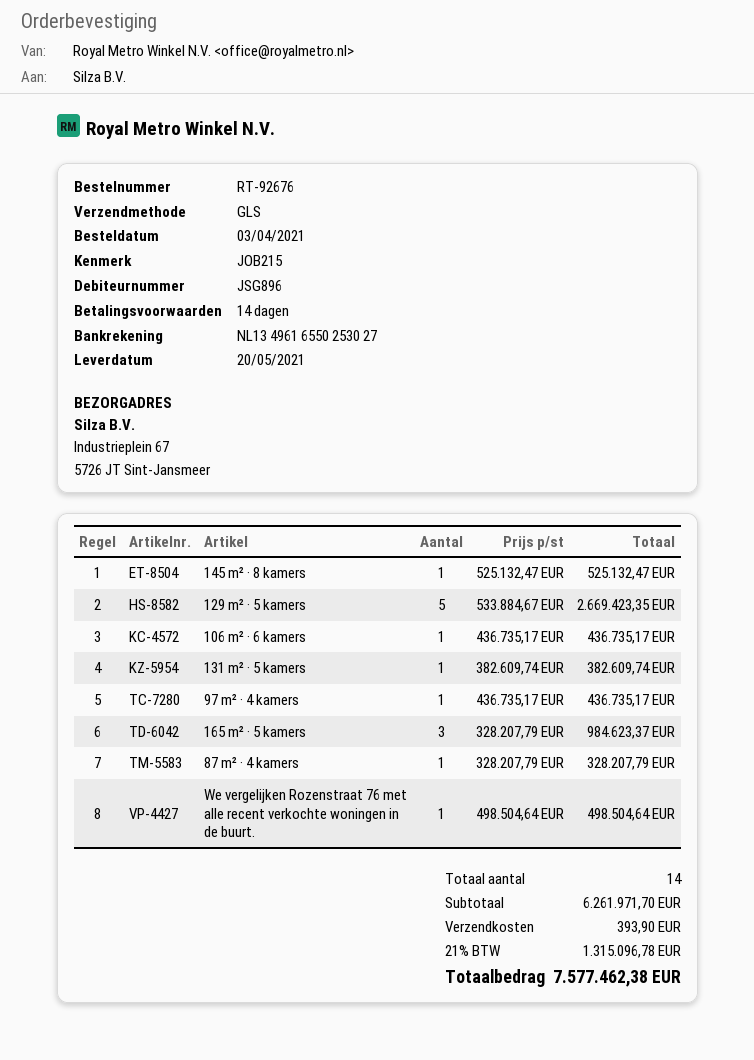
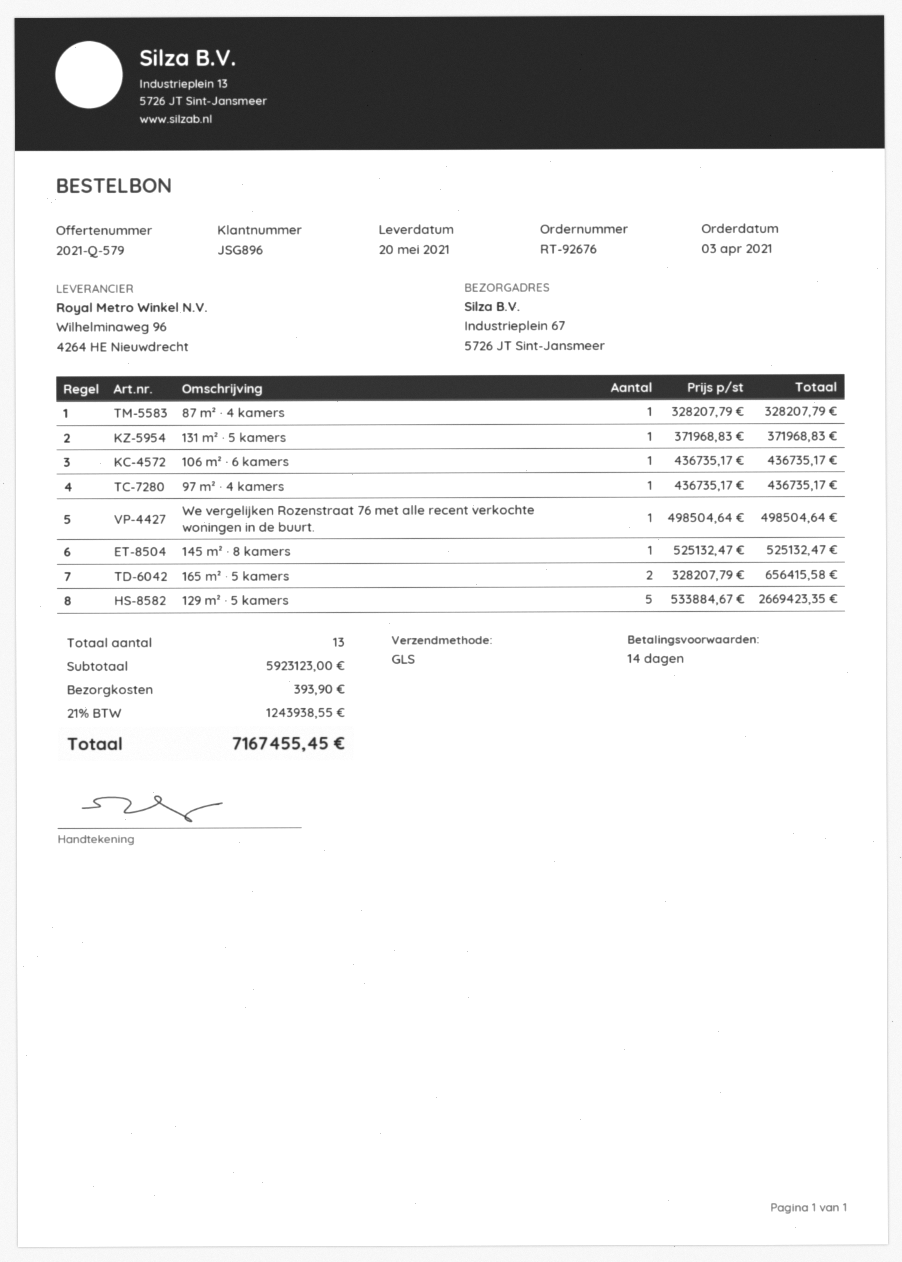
131 m² · 5 kamers: 1 x 382609.74 = 382609.74 -> 1 x 371968.83 = 371968.83
165 m² · 5 kamers: 3 x 328207.79 = 984623.37 -> 2 x 328207.79 = 656415.58
total quantity: 14 -> 13
subtotal: 6261971.70 -> 5923123.00
tax: 21% = 1315096.78 -> 21% = 1243938.55
total: 7577462.38 -> 7167455.45

